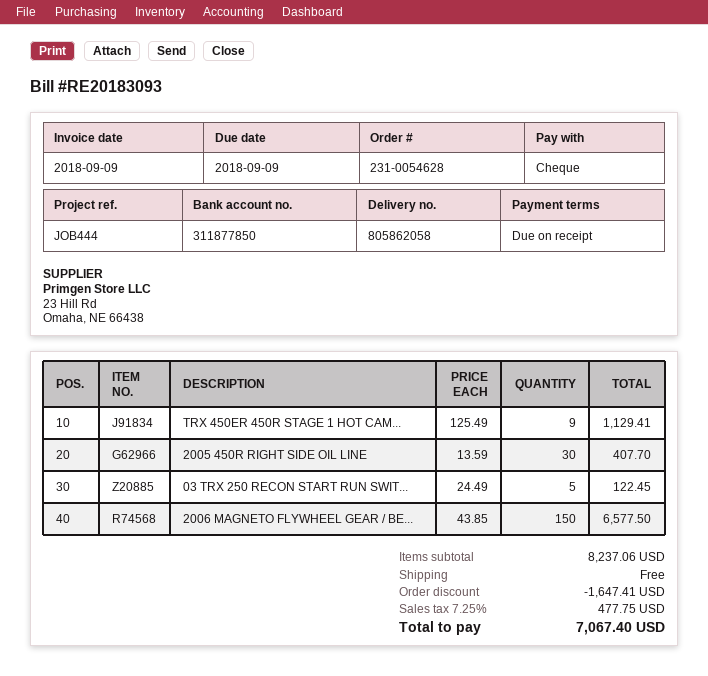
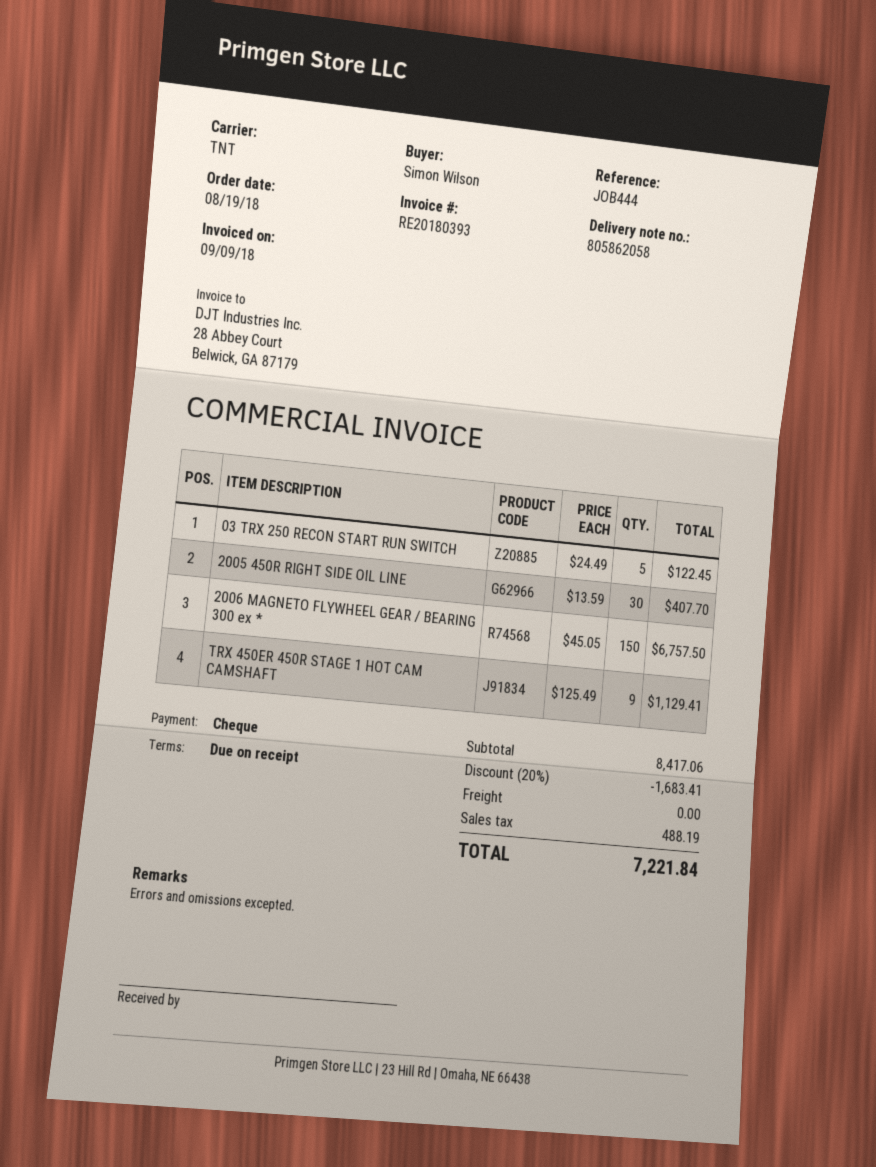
invoice number: RE20183093 -> RE20180393
2006 MAGNETO FLYWHEEL GEAR / BE...: 150 x 43.85 = 6577.50 -> 150 x 45.05 = 6757.50
subtotal: 8237.06 -> 8417.06
discount: 1647.41 -> 1683.41
tax: 477.75 -> 488.19
total: 7067.40 -> 7221.84

